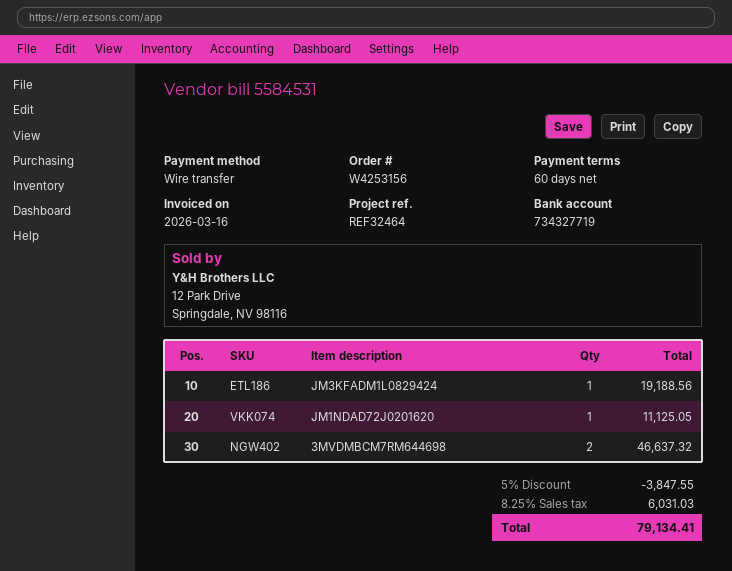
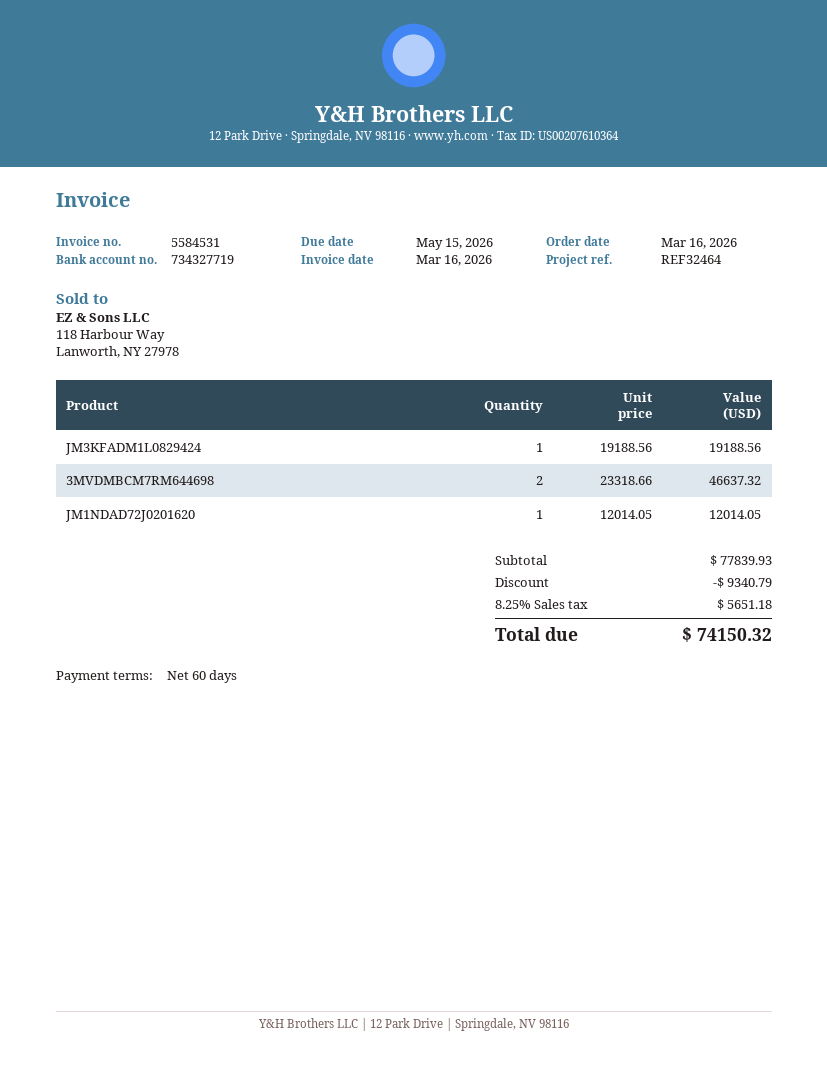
JM1NDAD72J0201620: 1 for 11125.05 -> 1 for 12014.05
discount: 3847.55 -> 9340.79
tax: 8.25% = 6031.03 -> 8.25% = 5651.18
total: 79134.41 -> 74150.32

